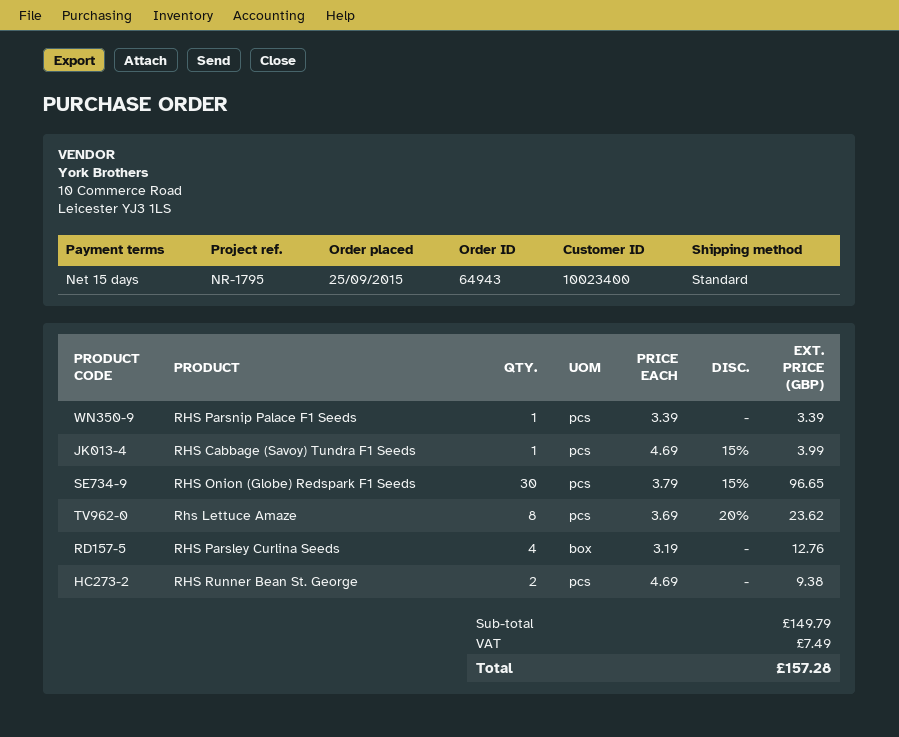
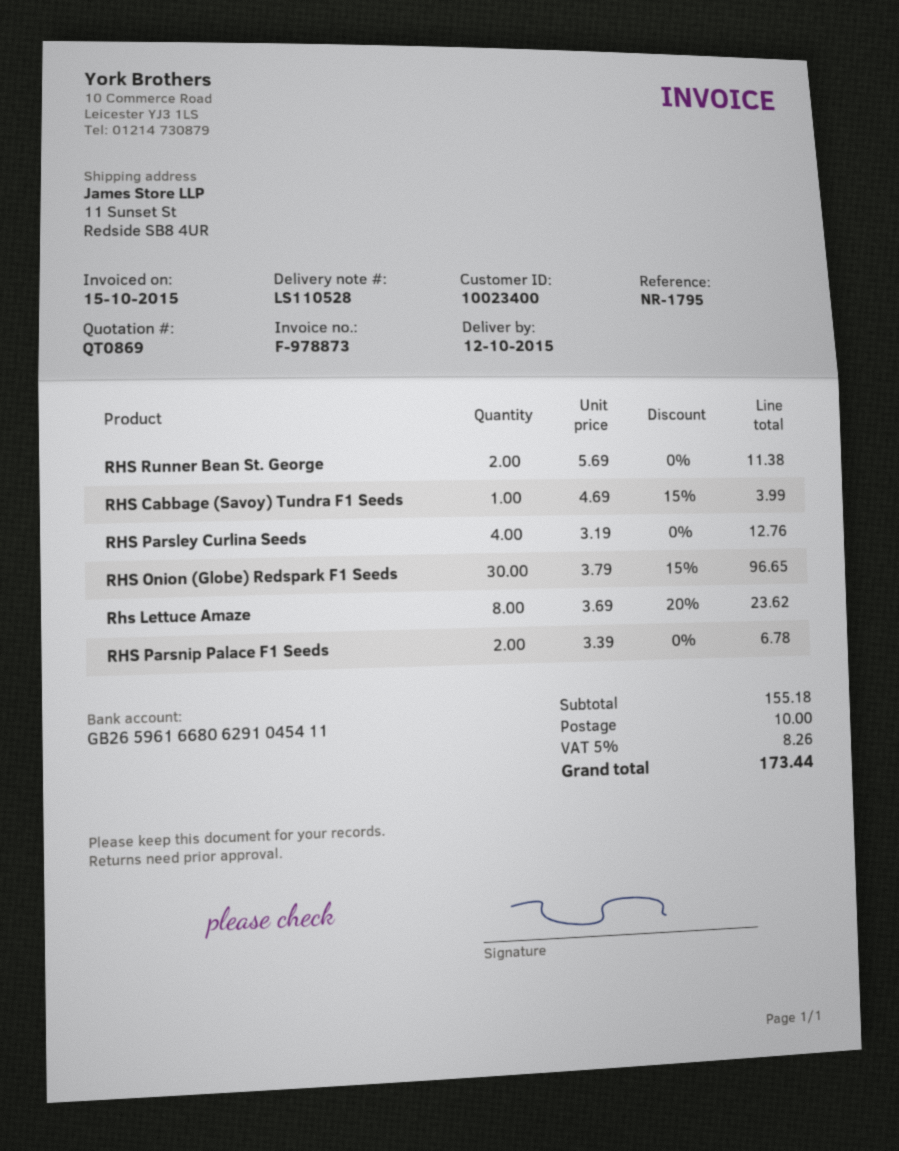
RHS Parsnip Palace F1 Seeds: 1 x 3.39 = 3.39 -> 2 x 3.39 = 6.78
RHS Runner Bean St. George: 2 x 4.69 = 9.38 -> 2 x 5.69 = 11.38
subtotal: 149.79 -> 155.18
shipping: none -> 10.00
tax: 7.49 -> 8.26
total: 157.28 -> 173.44

